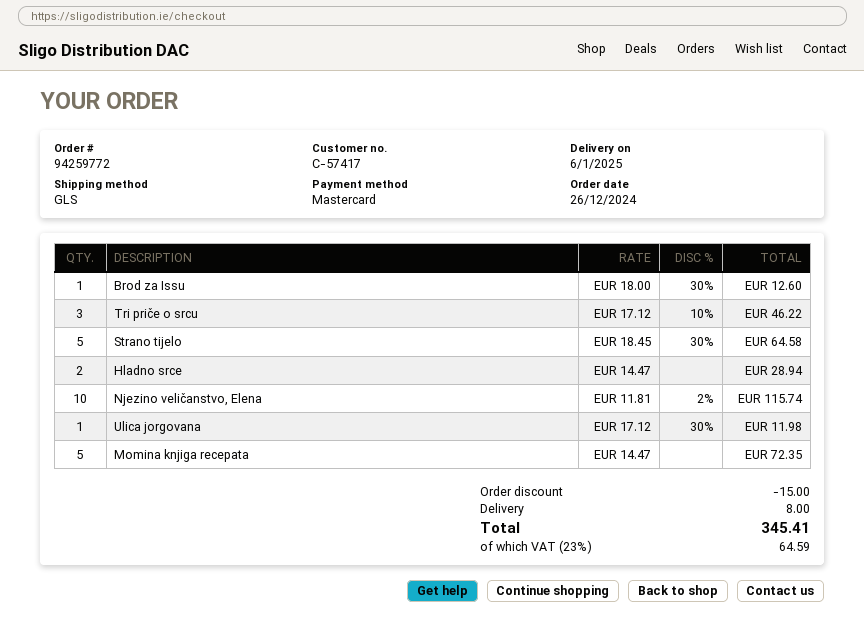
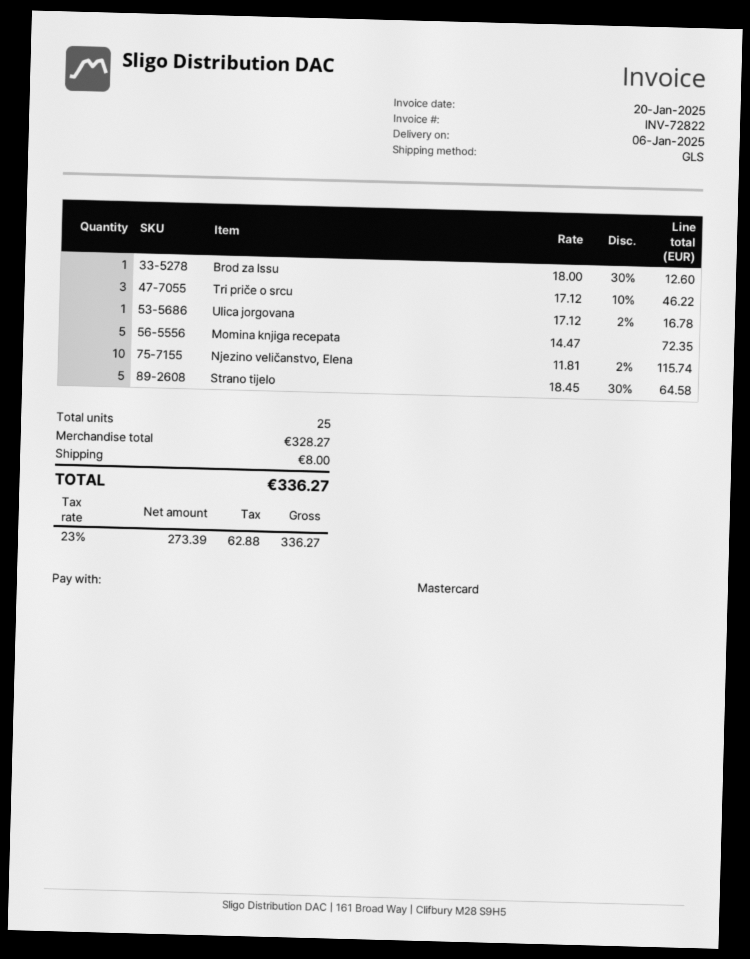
Hladno srce: 2 x 14.47 = 28.94 -> none
Ulica jorgovana: 1 x 17.12 - 30% = 11.98 -> 1 x 17.12 - 2% = 16.78
discount: 15.00 -> none
tax: 23% = 64.59 -> 23% = 62.88
total: 345.41 -> 336.27

